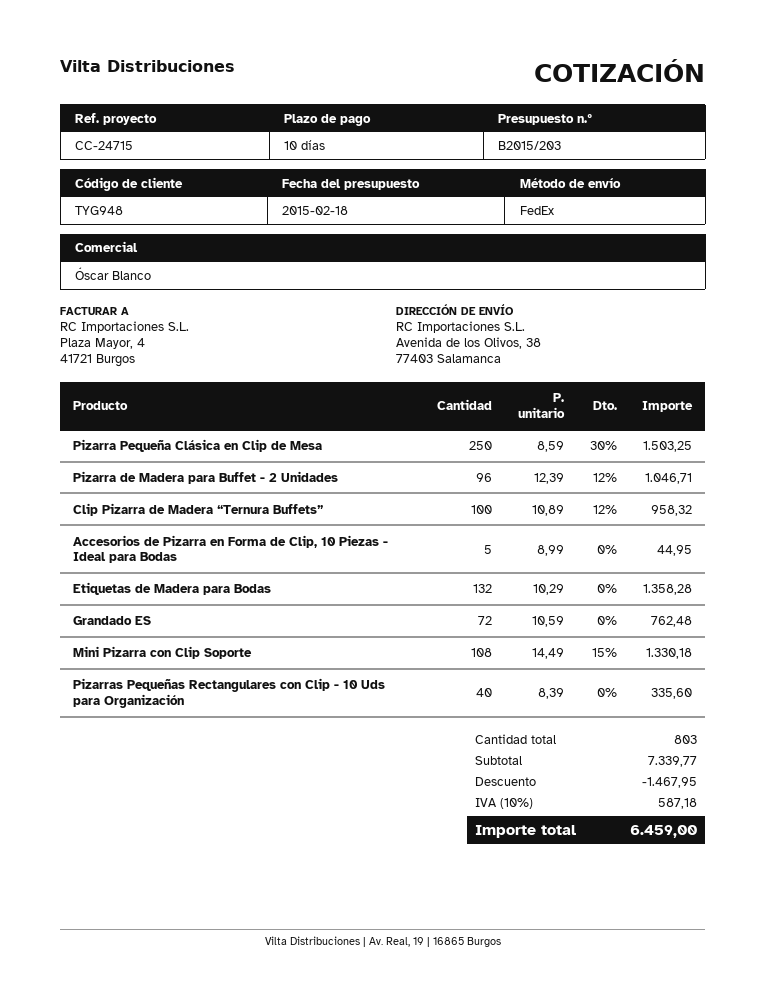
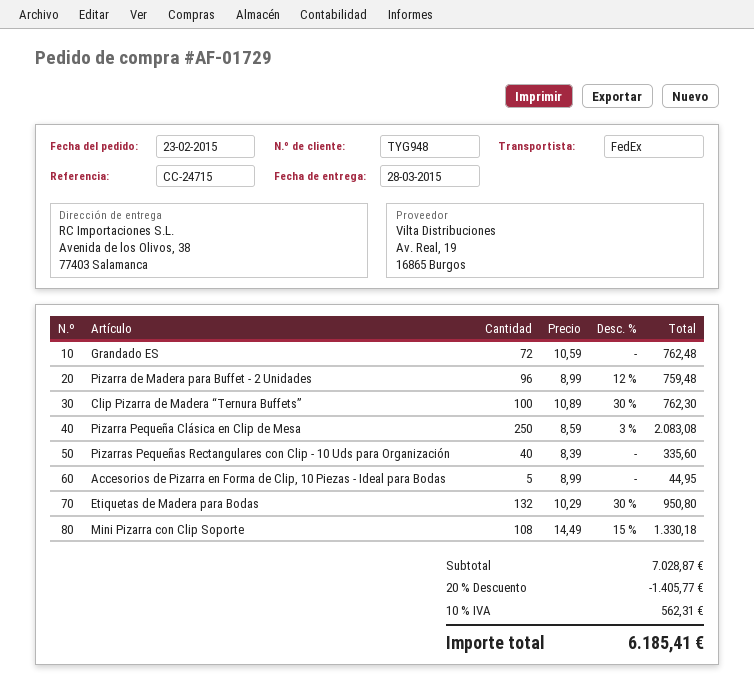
Pizarra Pequeña Clásica en Clip de Mesa: 250 x 8.59 - 30% = 1503.25 -> 250 x 8.59 - 3% = 2083.08
Pizarra de Madera para Buffet - 2 Unidades: 96 x 12.39 - 12% = 1046.71 -> 96 x 8.99 - 12% = 759.48
Clip Pizarra de Madera “Ternura Buffets”: 100 x 10.89 - 12% = 958.32 -> 100 x 10.89 - 30% = 762.30
Etiquetas de Madera para Bodas: 132 x 10.29 = 1358.28 -> 132 x 10.29 - 30% = 950.80
subtotal: 7339.77 -> 7028.87
discount: 1467.95 -> 1405.77
tax: 10% = 587.18 -> 10% = 562.31
total: 6459.00 -> 6185.41

